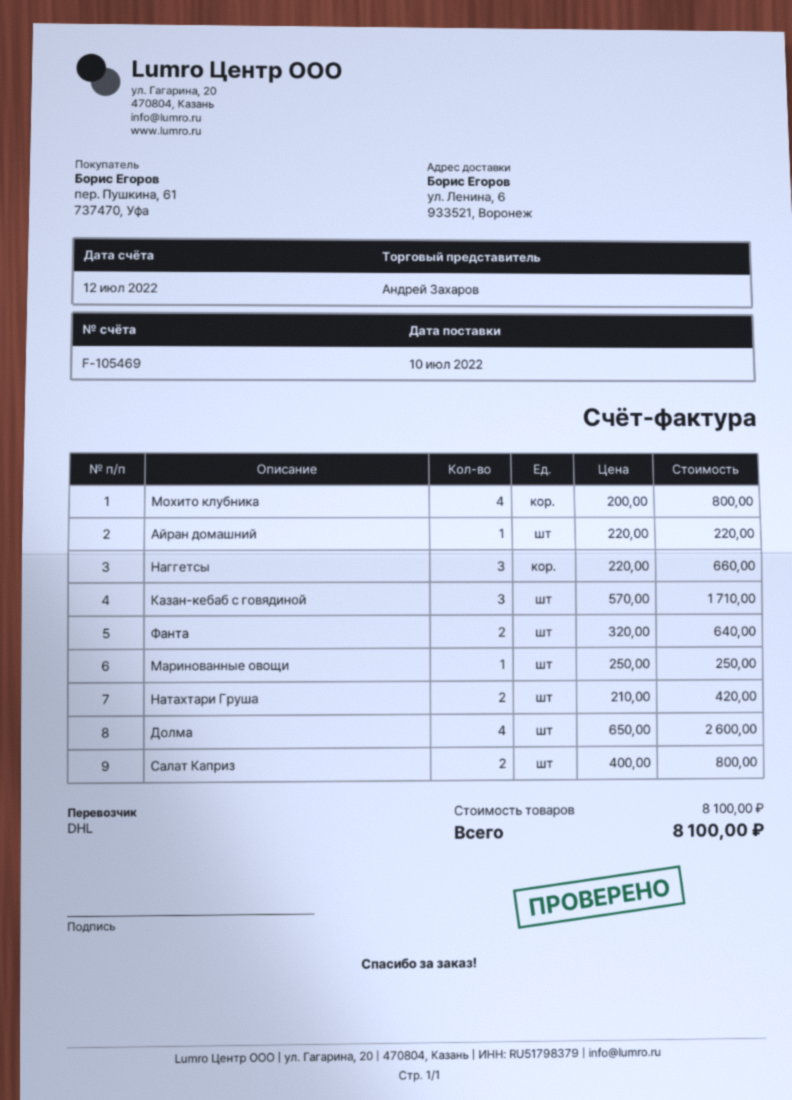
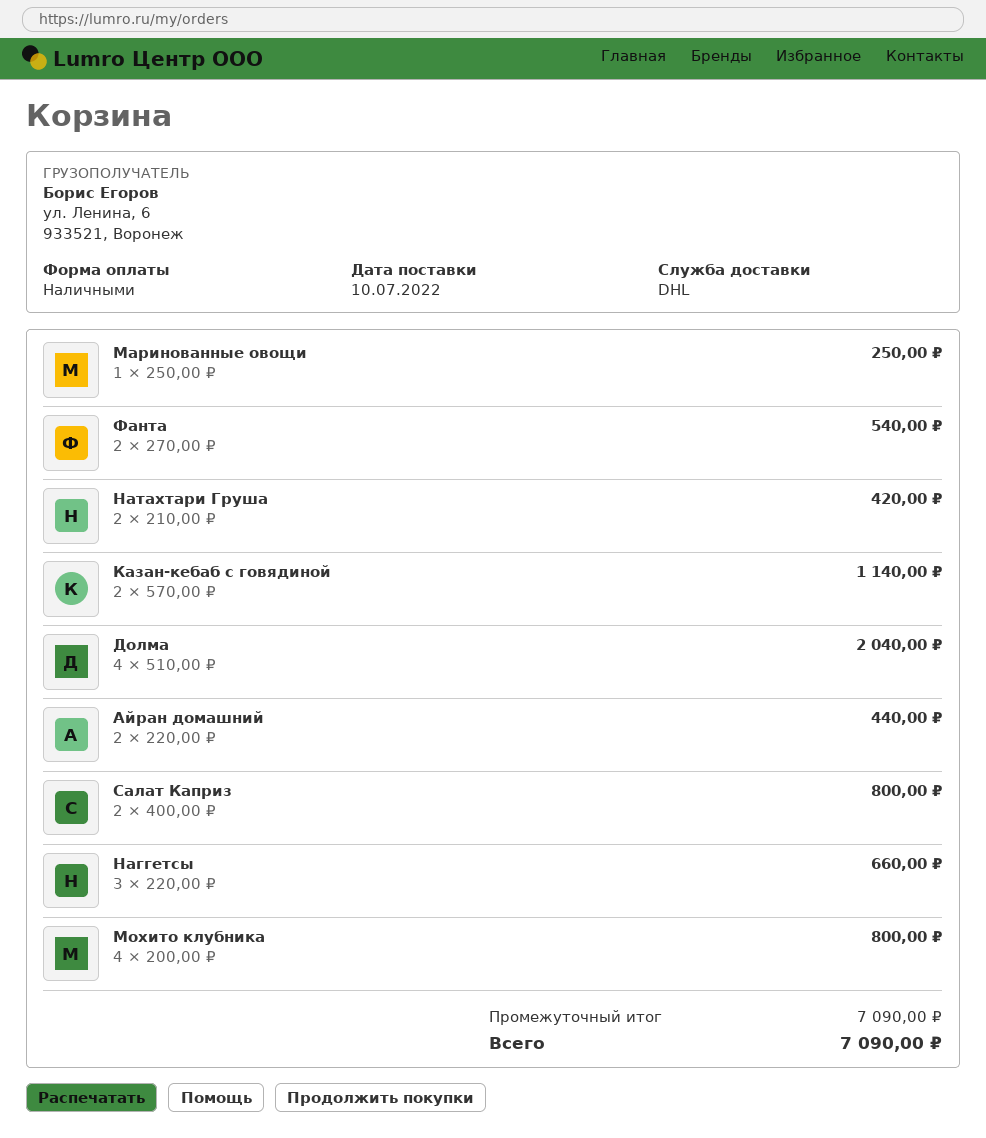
Айран домашний: 1 x 220.00 = 220.00 -> 2 x 220.00 = 440.00
Казан-кебаб с говядиной: 3 x 570.00 = 1710.00 -> 2 x 570.00 = 1140.00
Фанта: 2 x 320.00 = 640.00 -> 2 x 270.00 = 540.00
Долма: 4 x 650.00 = 2600.00 -> 4 x 510.00 = 2040.00
subtotal: 8100.00 -> 7090.00
total: 8100.00 -> 7090.00

